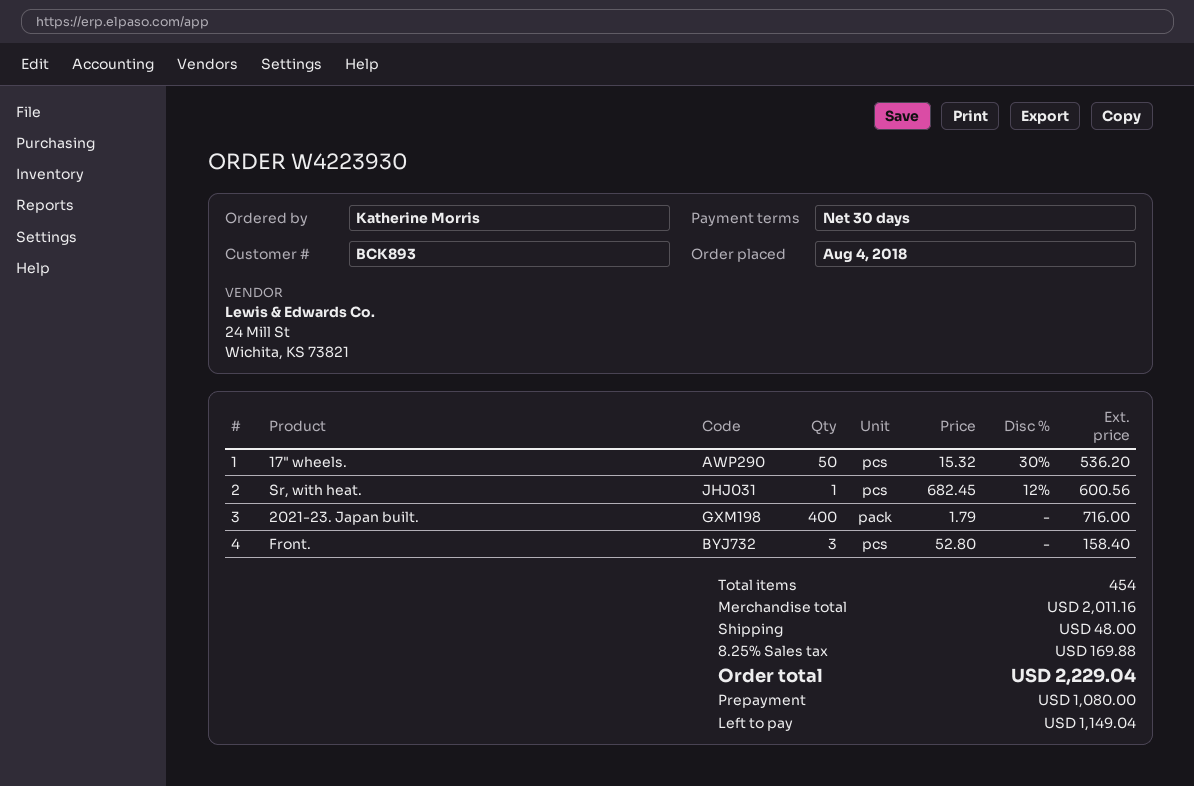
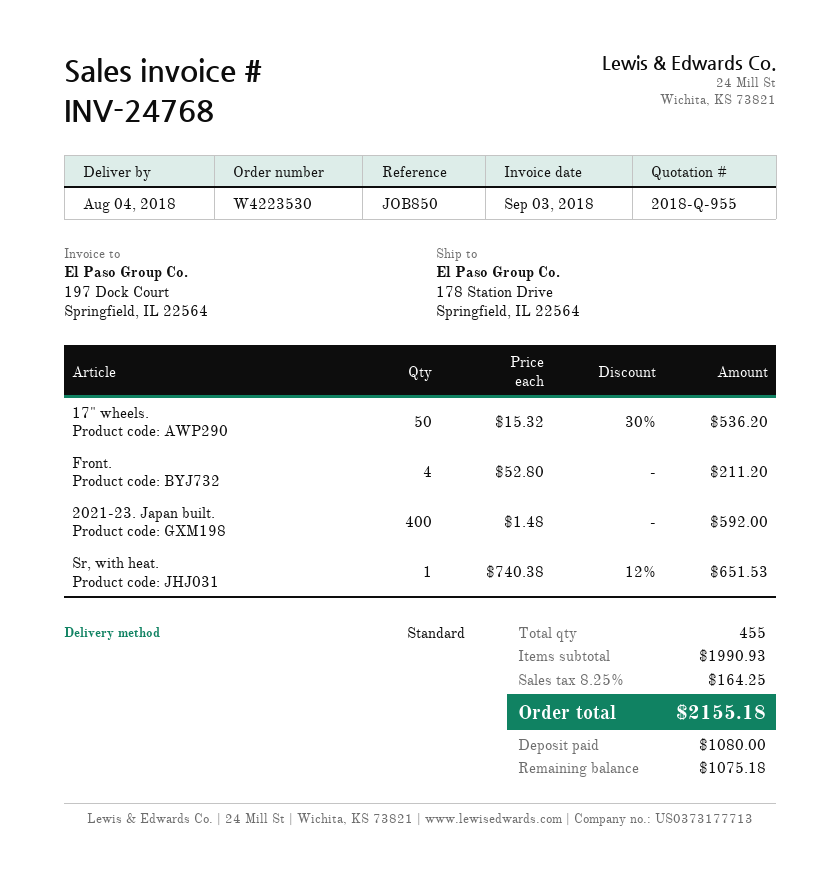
order number: W4223930 -> W4223530
Sr, with heat.: 1 x 682.45 - 12% = 600.56 -> 1 x 740.38 - 12% = 651.53
2021-23. Japan built.: 400 x 1.79 = 716.00 -> 400 x 1.48 = 592.00
Front.: 3 x 52.80 = 158.40 -> 4 x 52.80 = 211.20
total quantity: 454 -> 455
subtotal: 2011.16 -> 1990.93
shipping: 48.00 -> none
tax: 8.25% = 169.88 -> 8.25% = 164.25
total: 2229.04 -> 2155.18
balance: 1149.04 -> 1075.18

